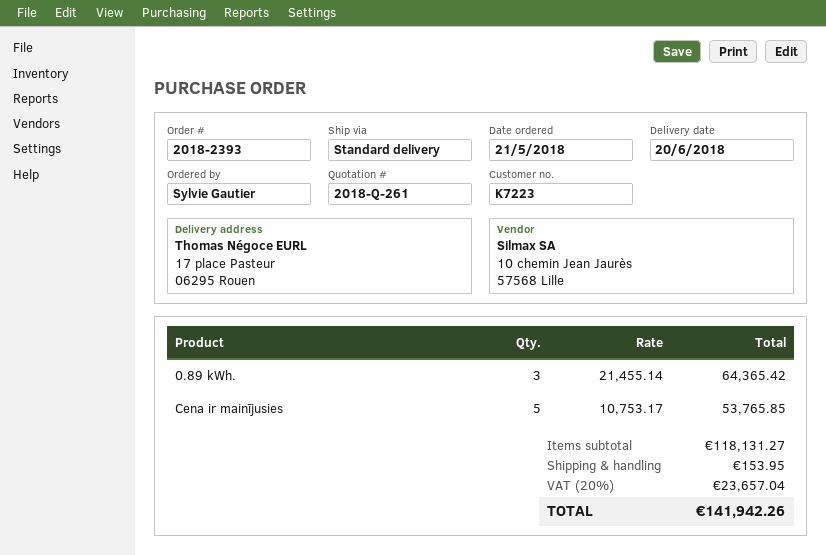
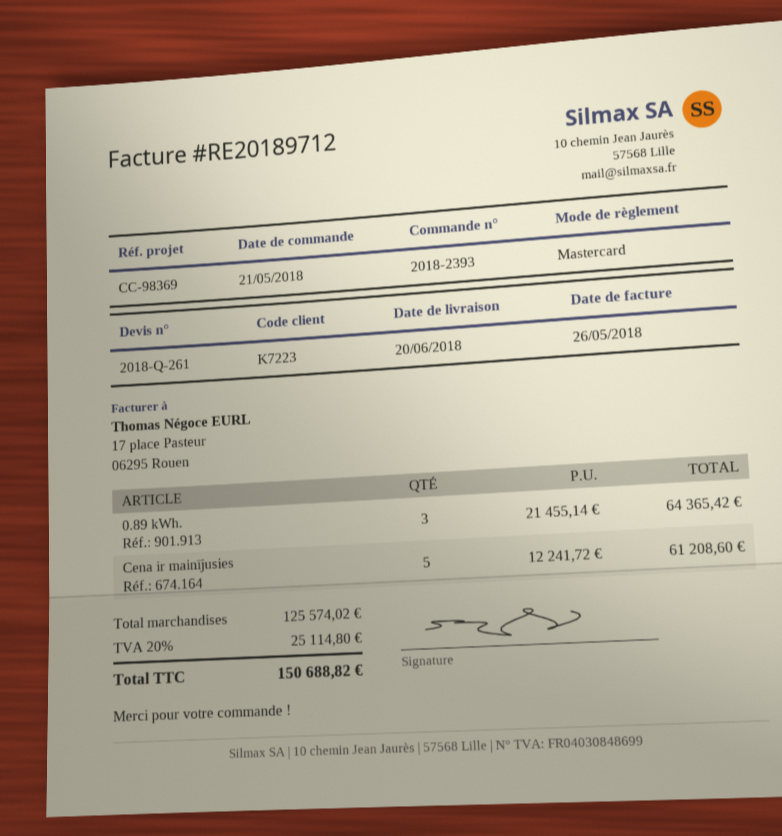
Cena ir mainījusies: 5 x 10753.17 = 53765.85 -> 5 x 12241.72 = 61208.60
subtotal: 118131.27 -> 125574.02
shipping: 153.95 -> none
tax: 20% = 23657.04 -> 20% = 25114.80
total: 141942.26 -> 150688.82

